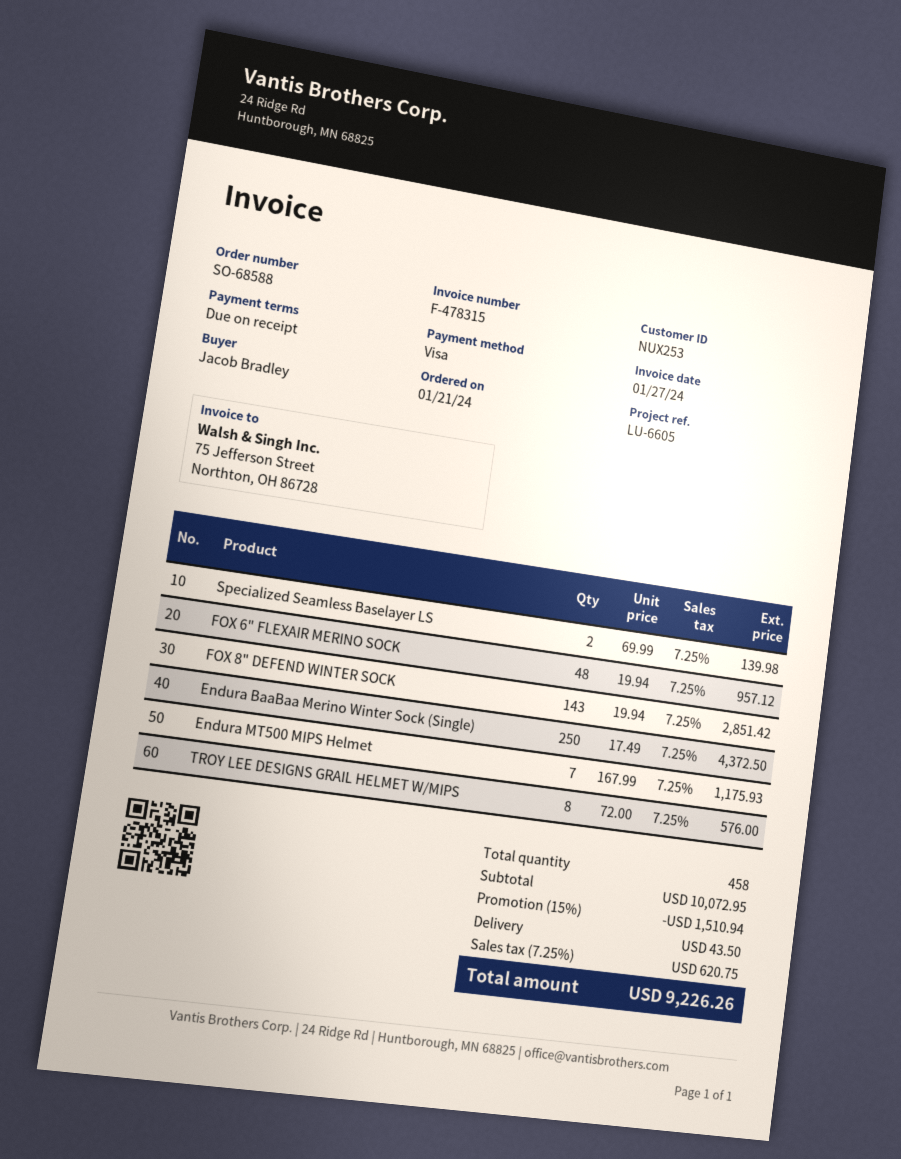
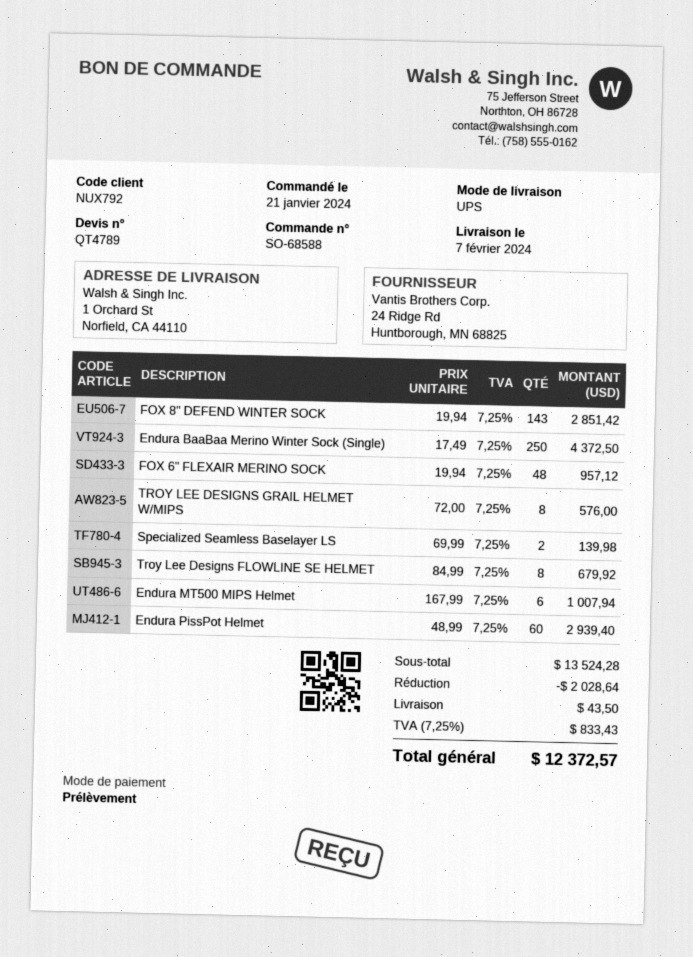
customer number: NUX253 -> NUX792
payment method: Visa -> direct debit
Endura MT500 MIPS Helmet: 7 x 167.99 = 1175.93 -> 6 x 167.99 = 1007.94
Troy Lee Designs FLOWLINE SE HELMET: none -> 8 x 84.99 = 679.92
Endura PissPot Helmet: none -> 60 x 48.99 = 2939.40
subtotal: 10072.95 -> 13524.28
discount: 1510.94 -> 2028.64
tax: 7.25% = 620.75 -> 7.25% = 833.43
total: 9226.26 -> 12372.57

